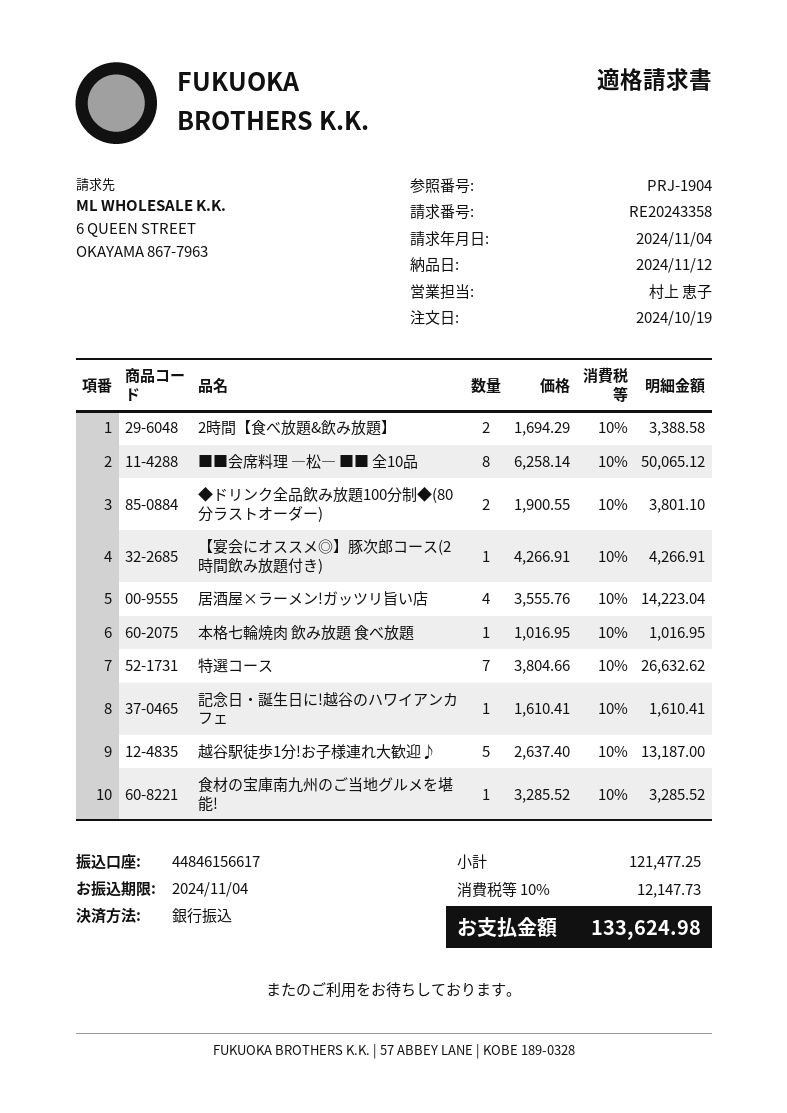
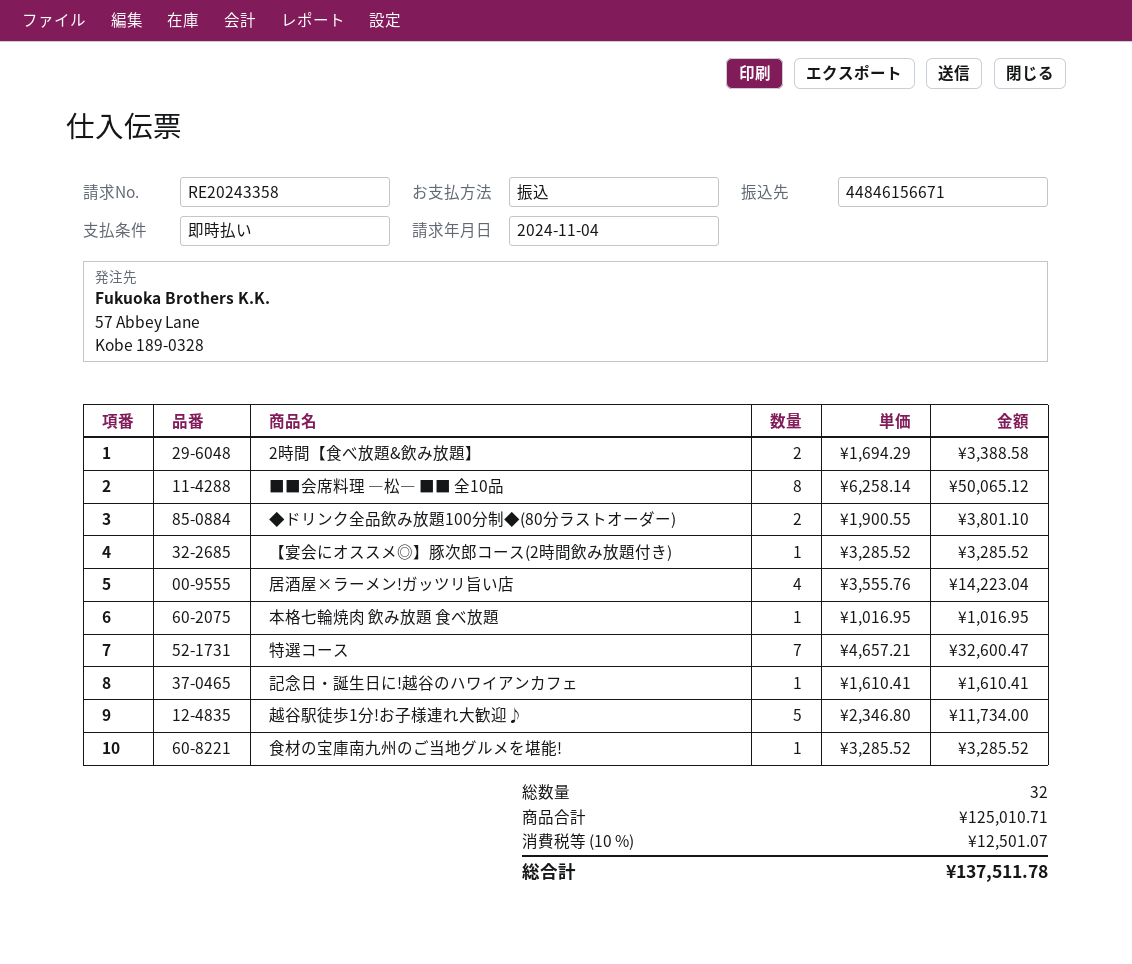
bank account: 44846156617 -> 44846156671
【宴会にオススメ◎】豚次郎コース(2時間飲み放題付き): 1 x 4266.91 = 4266.91 -> 1 x 3285.52 = 3285.52
特選コース: 7 x 3804.66 = 26632.62 -> 7 x 4657.21 = 32600.47
越谷駅徒歩1分!お子様連れ大歓迎♪: 5 x 2637.40 = 13187.00 -> 5 x 2346.80 = 11734.00
subtotal: 121477.25 -> 125010.71
tax: 10% = 12147.73 -> 10% = 12501.07
total: 133624.98 -> 137511.78

